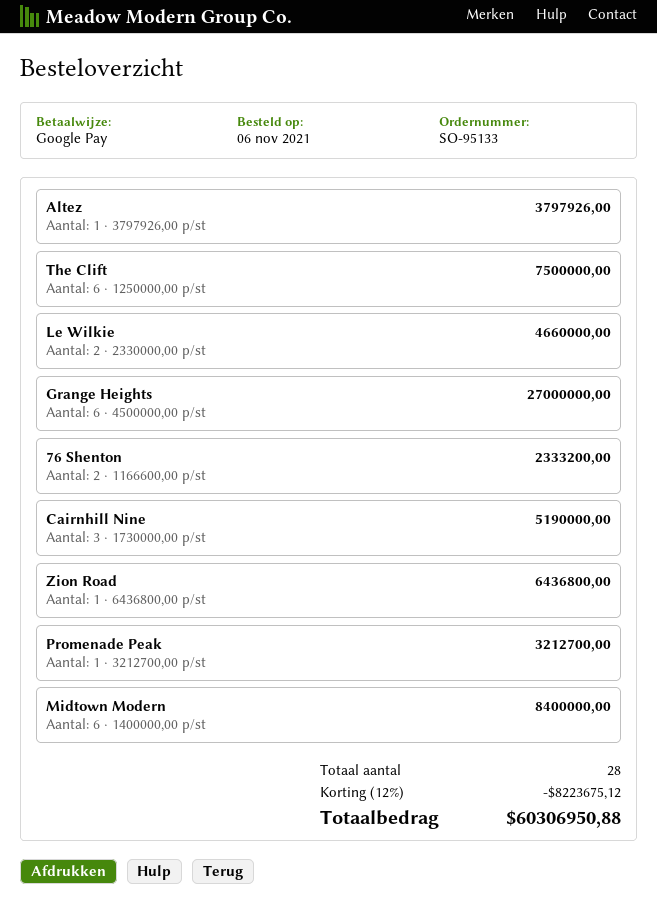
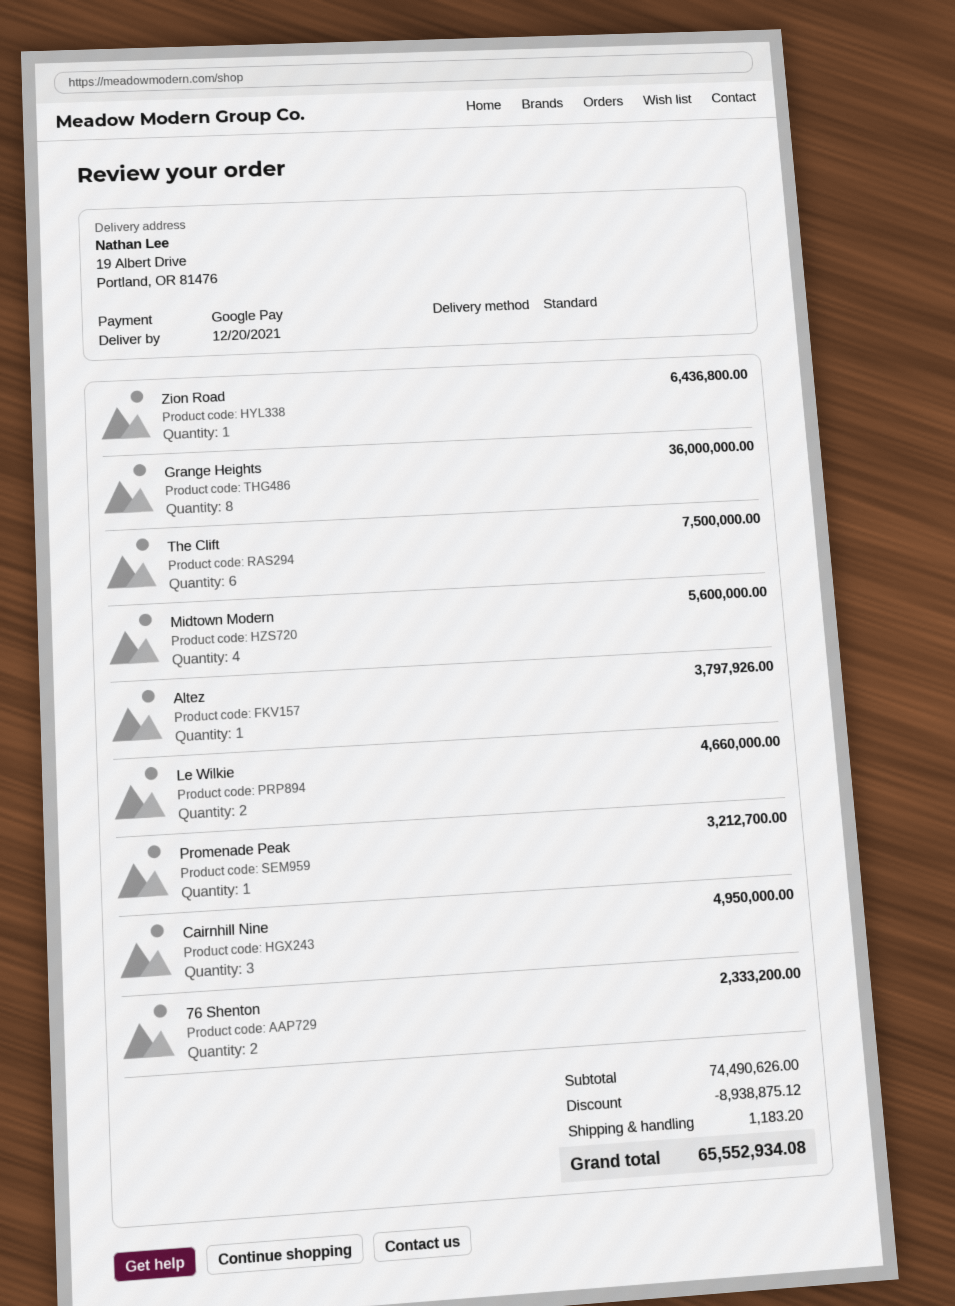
Grange Heights: 6 for 27000000.00 -> 8 for 36000000.00
Cairnhill Nine: 3 for 5190000.00 -> 3 for 4950000.00
Midtown Modern: 6 for 8400000.00 -> 4 for 5600000.00
discount: 8223675.12 -> 8938875.12
shipping: none -> 1183.20
total: 60306950.88 -> 65552934.08

